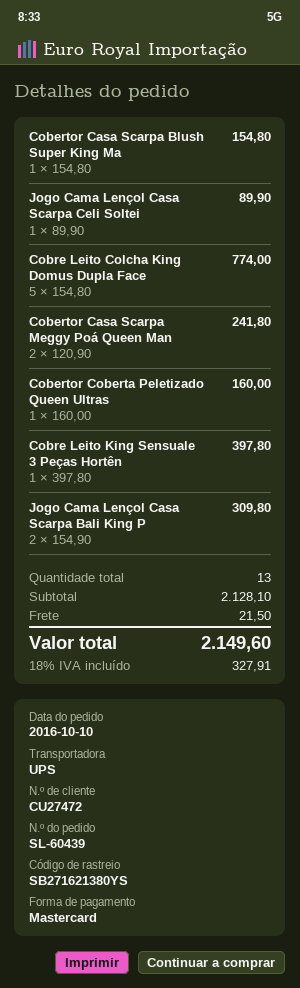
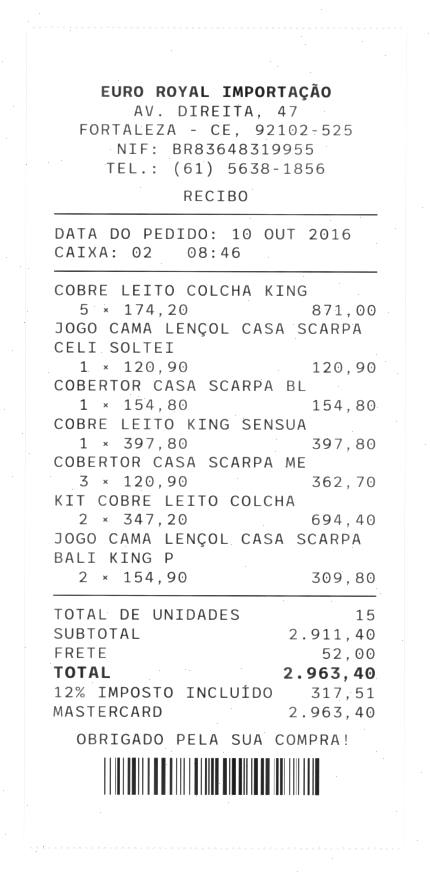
Jogo Cama Lençol Casa Scarpa Celi Soltei: 1 x 89.90 = 89.90 -> 1 x 120.90 = 120.90
Cobre Leito Colcha King Domus Dupla Face: 5 x 154.80 = 774.00 -> 5 x 174.20 = 871.00
Cobertor Casa Scarpa Meggy Poá Queen Man: 2 x 120.90 = 241.80 -> 3 x 120.90 = 362.70
Cobertor Coberta Peletizado Queen Ultras: 1 x 160.00 = 160.00 -> none
KIT COBRE LEITO COLCHA: none -> 2 x 347.20 = 694.40
total quantity: 13 -> 15
subtotal: 2128.10 -> 2911.40
shipping: 21.50 -> 52.00
tax: 18% = 327.91 -> 12% = 317.51
total: 2149.60 -> 2963.40

